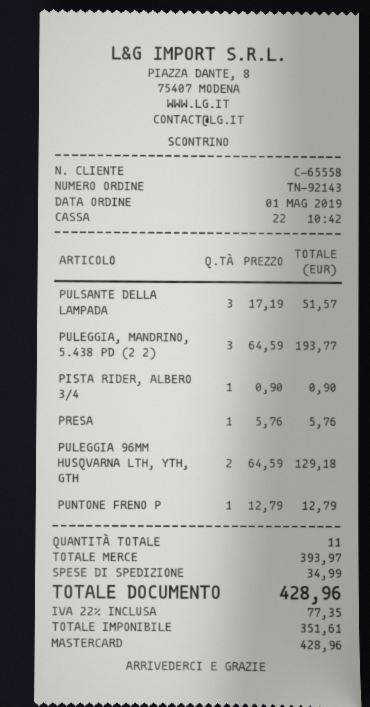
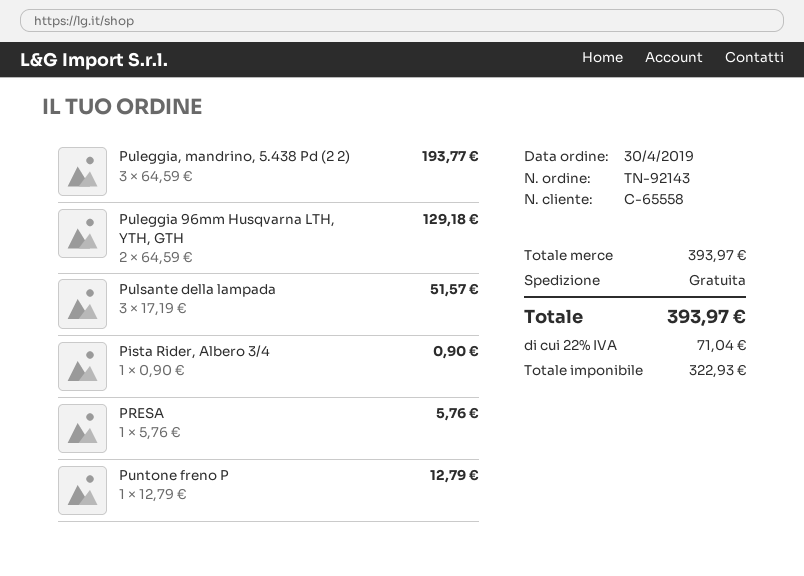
order date: 2019-05-01 -> 2019-04-30
shipping: 34.99 -> 0.00
net: 351.61 -> 322.93
tax: 22% = 77.35 -> 22% = 71.04
total: 428.96 -> 393.97

